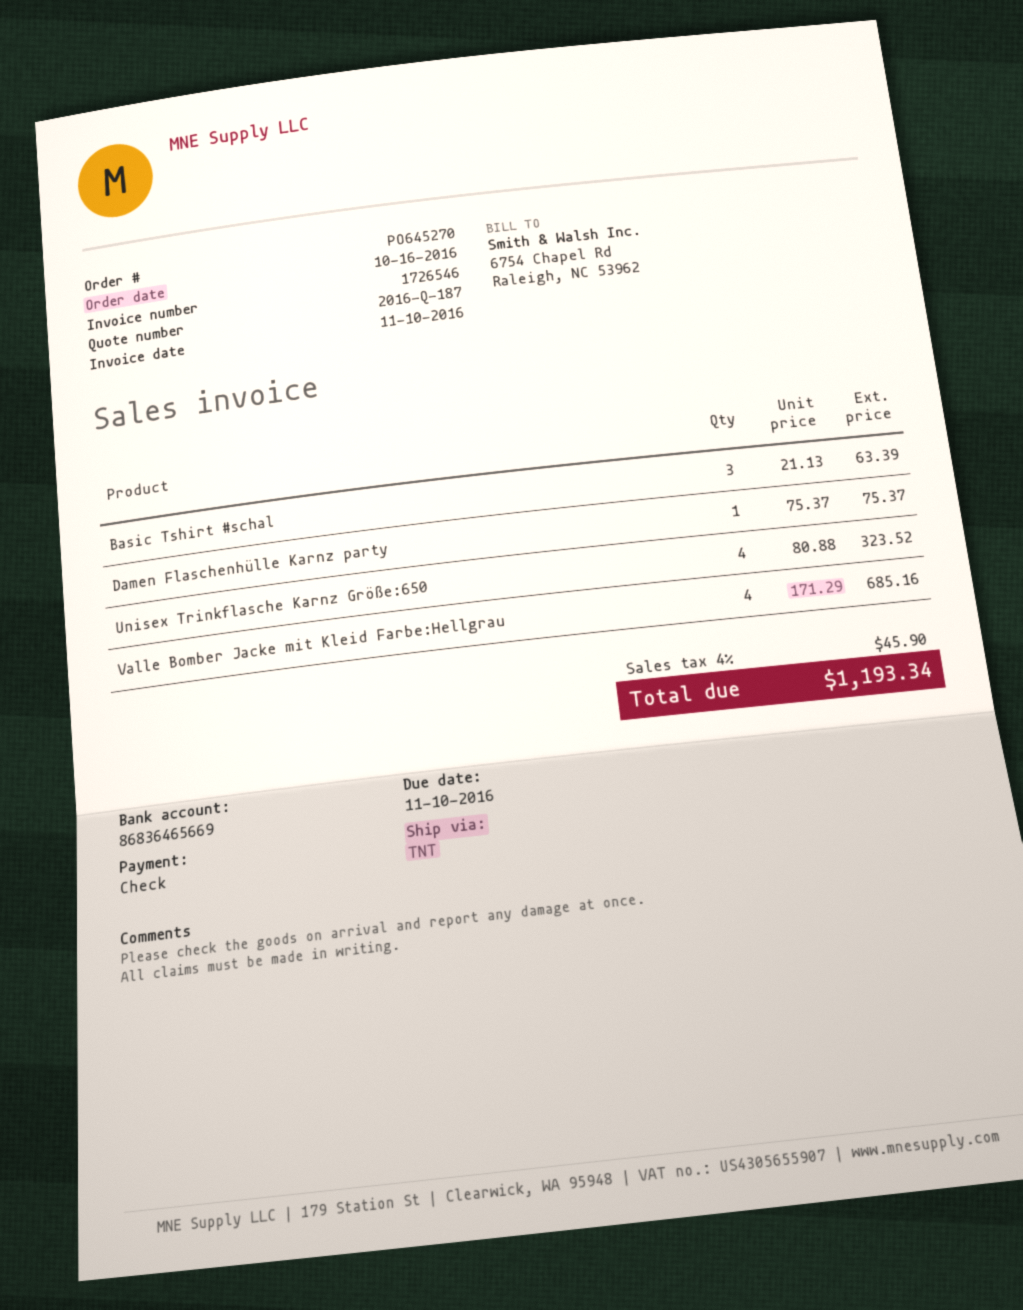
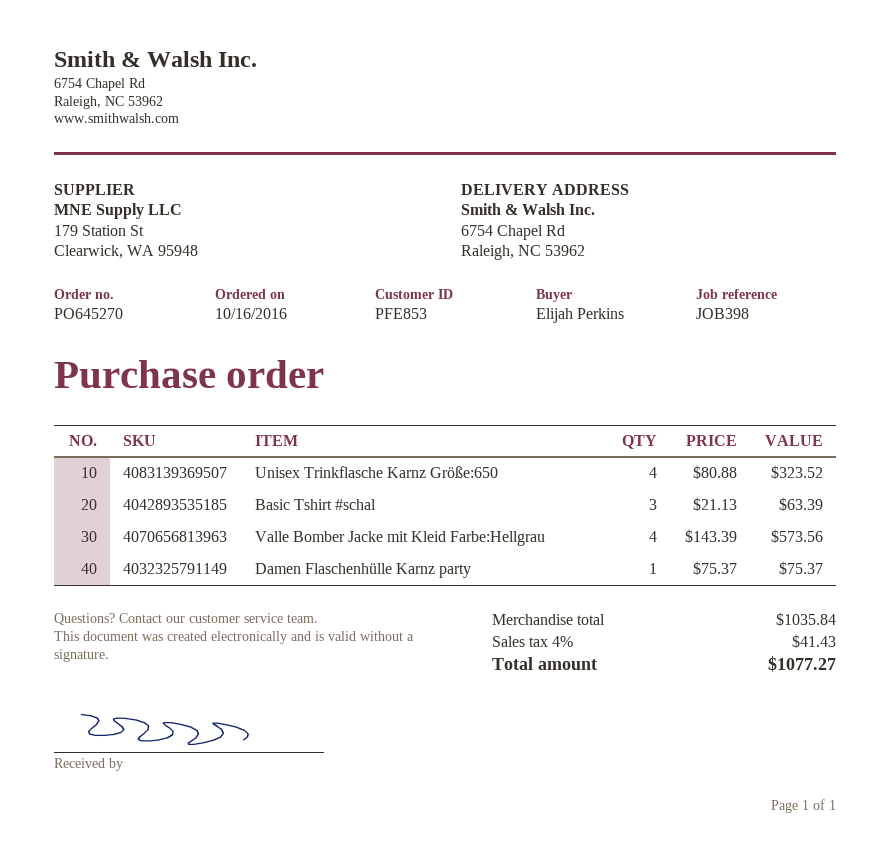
Valle Bomber Jacke mit Kleid Farbe:Hellgrau: 4 x 171.29 = 685.16 -> 4 x 143.39 = 573.56
tax: 4% = 45.90 -> 4% = 41.43
total: 1193.34 -> 1077.27

